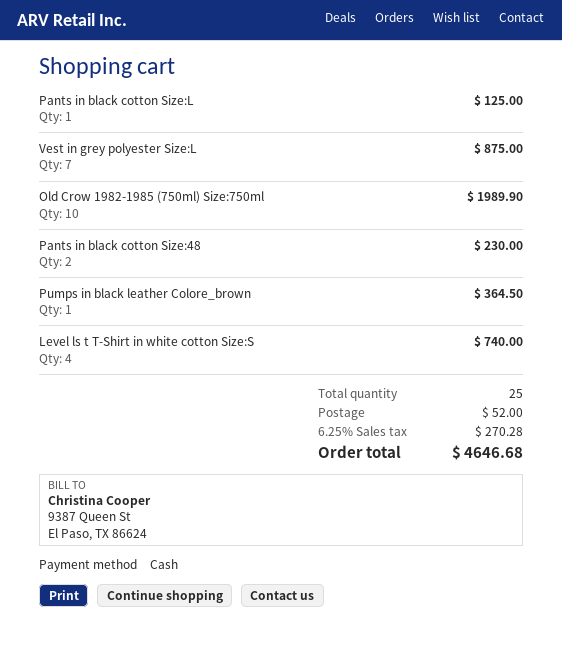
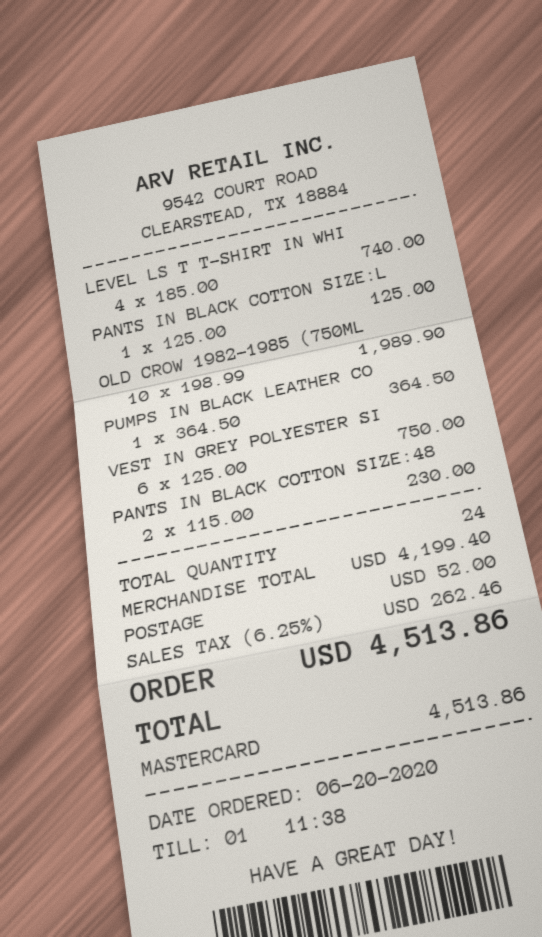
payment method: cash -> Mastercard
Vest in grey polyester Size:L: 7 for 875.00 -> 6 for 750.00
total quantity: 25 -> 24
tax: 6.25% = 270.28 -> 6.25% = 262.46
total: 4646.68 -> 4513.86

